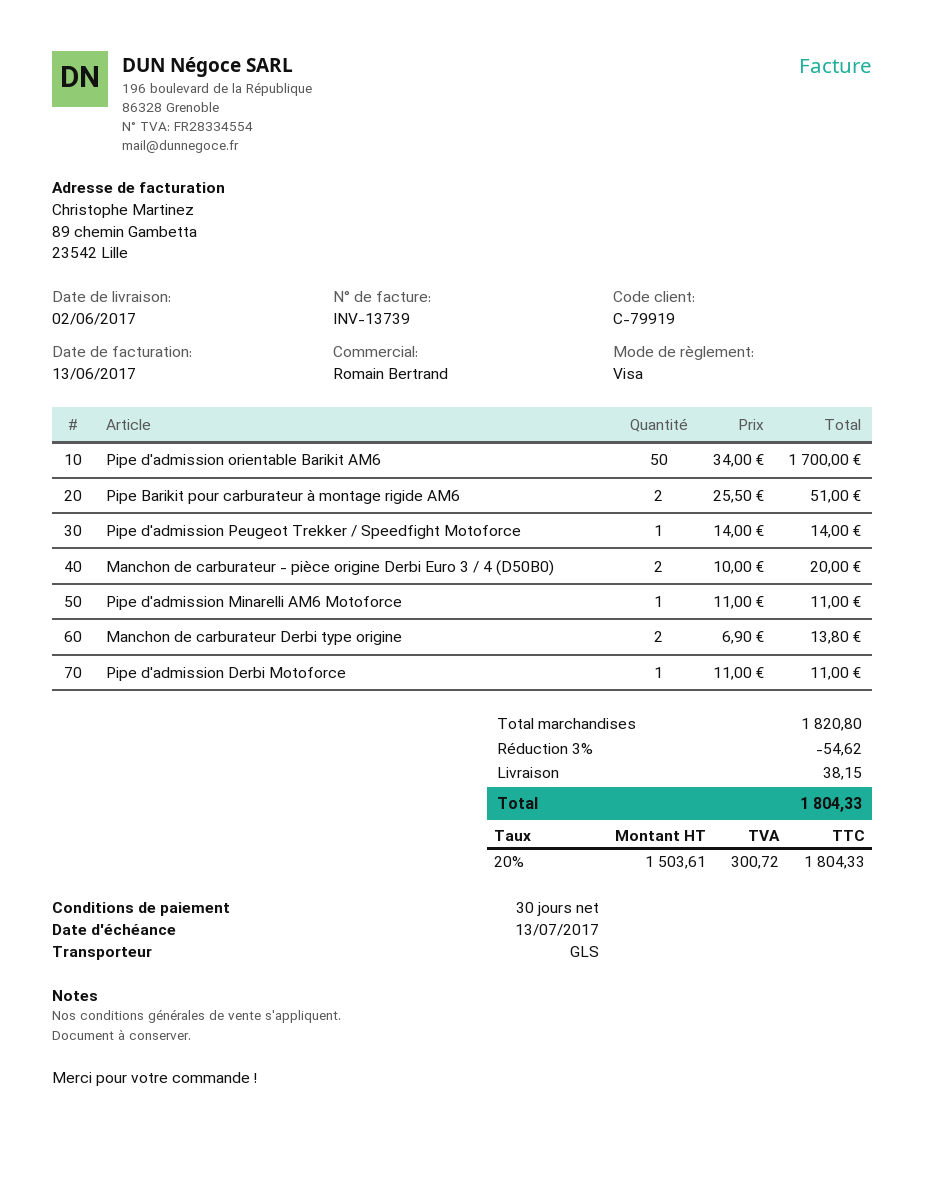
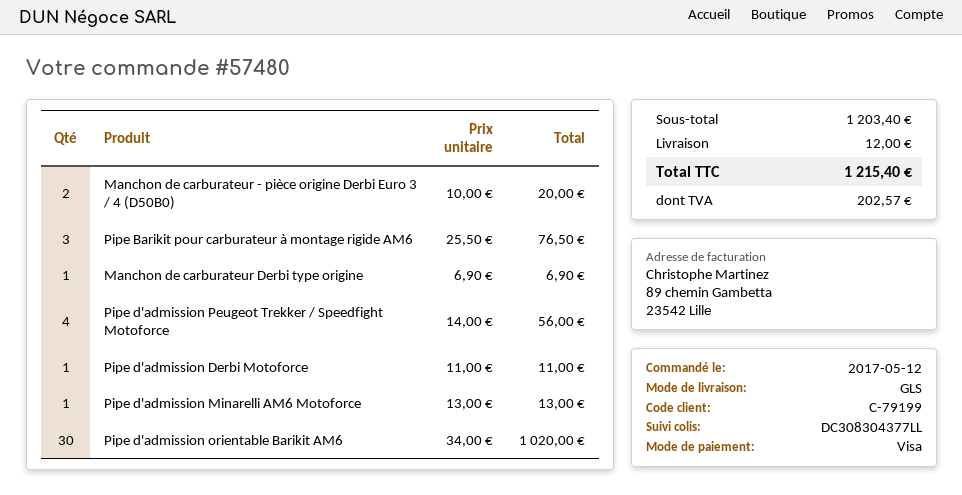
customer number: C-79919 -> C-79199
Pipe d'admission orientable Barikit AM6: 50 x 34.00 = 1700.00 -> 30 x 34.00 = 1020.00
Pipe Barikit pour carburateur à montage rigide AM6: 2 x 25.50 = 51.00 -> 3 x 25.50 = 76.50
Pipe d'admission Peugeot Trekker / Speedfight Motoforce: 1 x 14.00 = 14.00 -> 4 x 14.00 = 56.00
Pipe d'admission Minarelli AM6 Motoforce: 1 x 11.00 = 11.00 -> 1 x 13.00 = 13.00
Manchon de carburateur Derbi type origine: 2 x 6.90 = 13.80 -> 1 x 6.90 = 6.90
subtotal: 1820.80 -> 1203.40
discount: 3% = 54.62 -> none
shipping: 38.15 -> 12.00
tax: 300.72 -> 202.57
total: 1804.33 -> 1215.40

